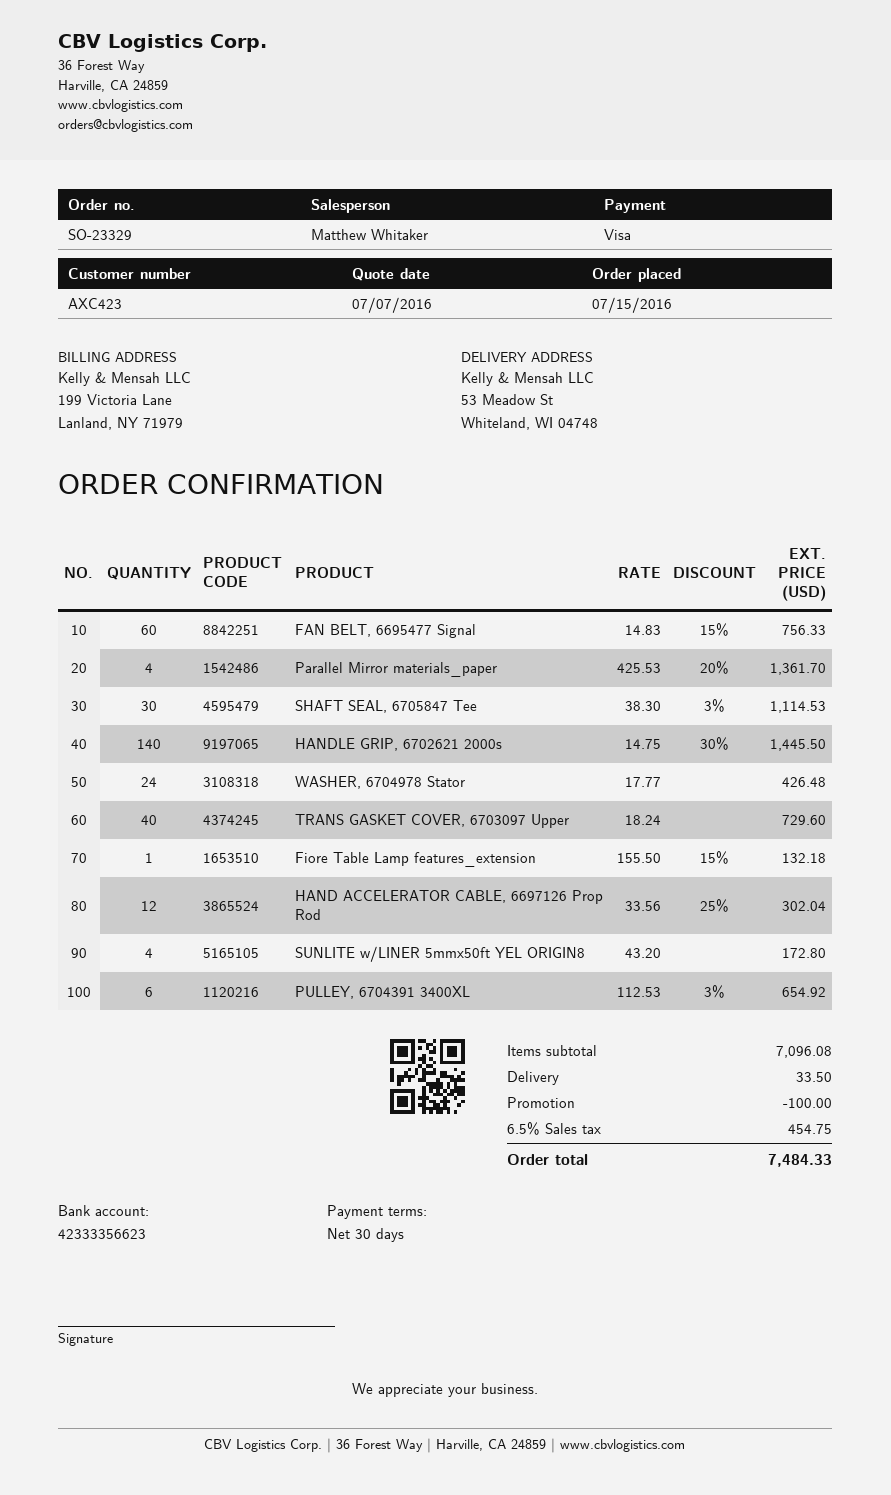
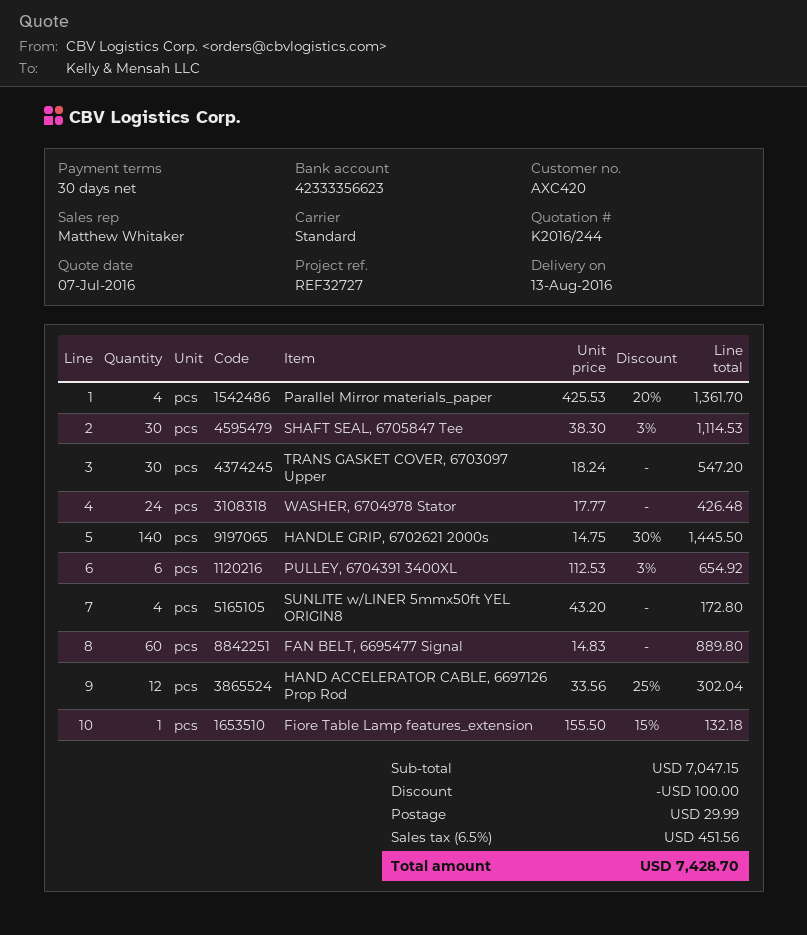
customer number: AXC423 -> AXC420
FAN BELT, 6695477 Signal: 60 x 14.83 - 15% = 756.33 -> 60 x 14.83 = 889.80
TRANS GASKET COVER, 6703097 Upper: 40 x 18.24 = 729.60 -> 30 x 18.24 = 547.20
subtotal: 7096.08 -> 7047.15
shipping: 33.50 -> 29.99
tax: 6.5% = 454.75 -> 6.5% = 451.56
total: 7484.33 -> 7428.70

